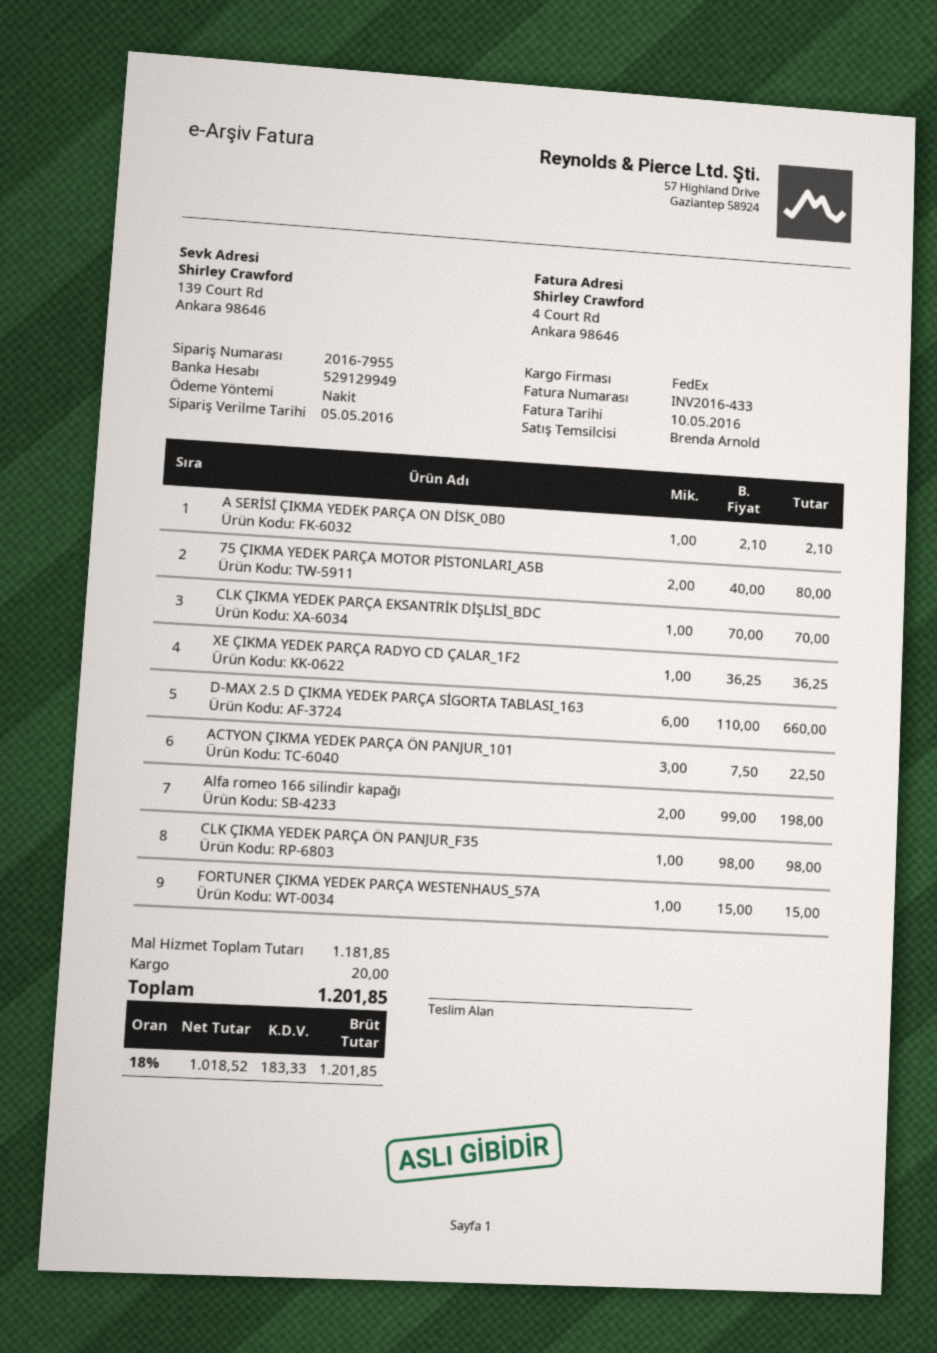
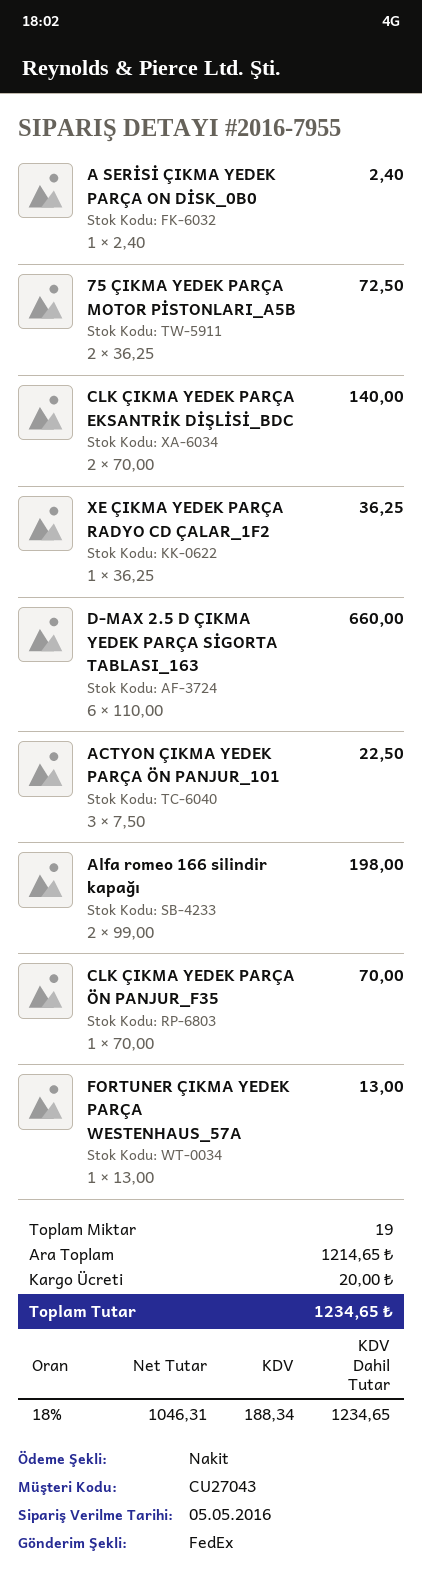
A SERİSİ ÇIKMA YEDEK PARÇA ON DİSK_0B0: 1 x 2.10 = 2.10 -> 1 x 2.40 = 2.40
75 ÇIKMA YEDEK PARÇA MOTOR PİSTONLARI_A5B: 2 x 40.00 = 80.00 -> 2 x 36.25 = 72.50
CLK ÇIKMA YEDEK PARÇA EKSANTRİK DİŞLİSİ_BDC: 1 x 70.00 = 70.00 -> 2 x 70.00 = 140.00
CLK ÇIKMA YEDEK PARÇA ÖN PANJUR_F35: 1 x 98.00 = 98.00 -> 1 x 70.00 = 70.00
FORTUNER ÇIKMA YEDEK PARÇA WESTENHAUS_57A: 1 x 15.00 = 15.00 -> 1 x 13.00 = 13.00
subtotal: 1181.85 -> 1214.65
net: 1018.52 -> 1046.31
tax: 18% = 183.33 -> 18% = 188.34
total: 1201.85 -> 1234.65

